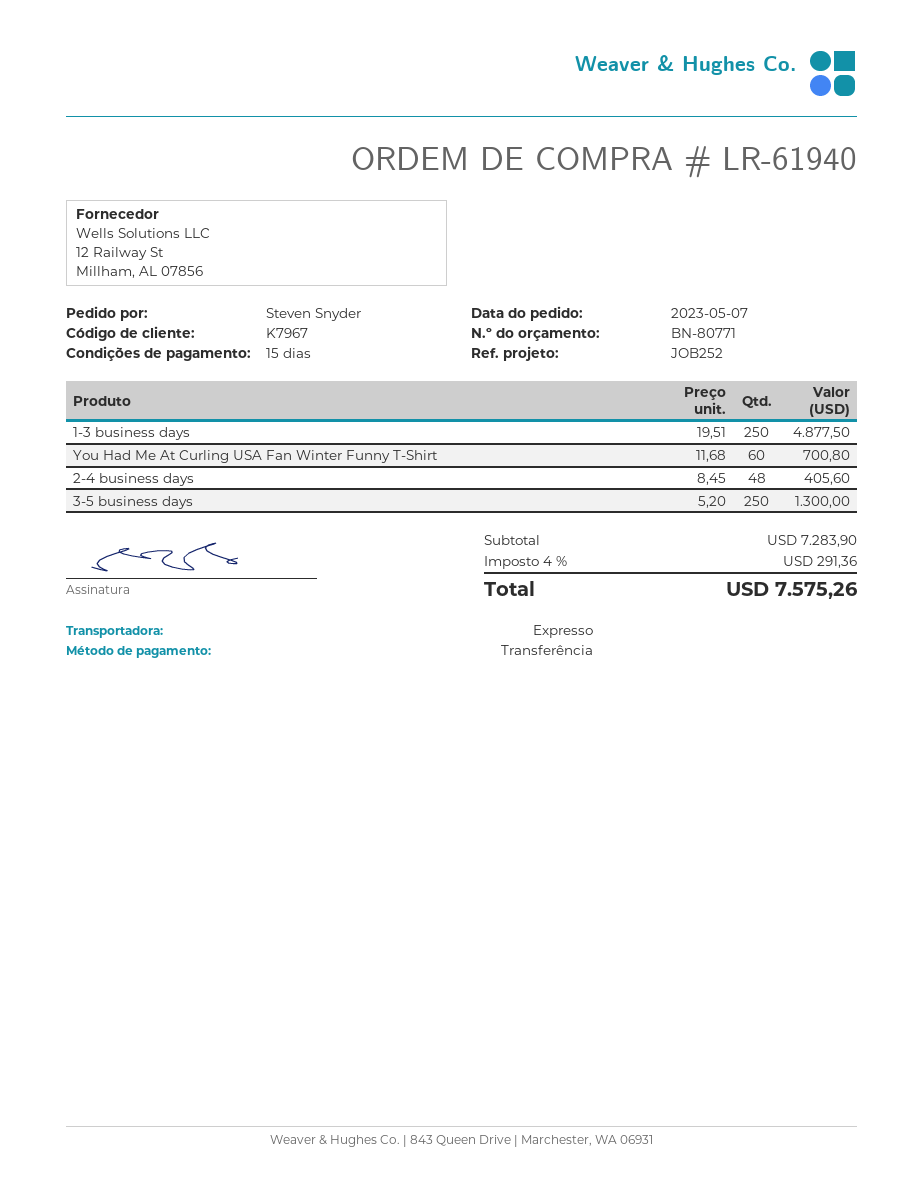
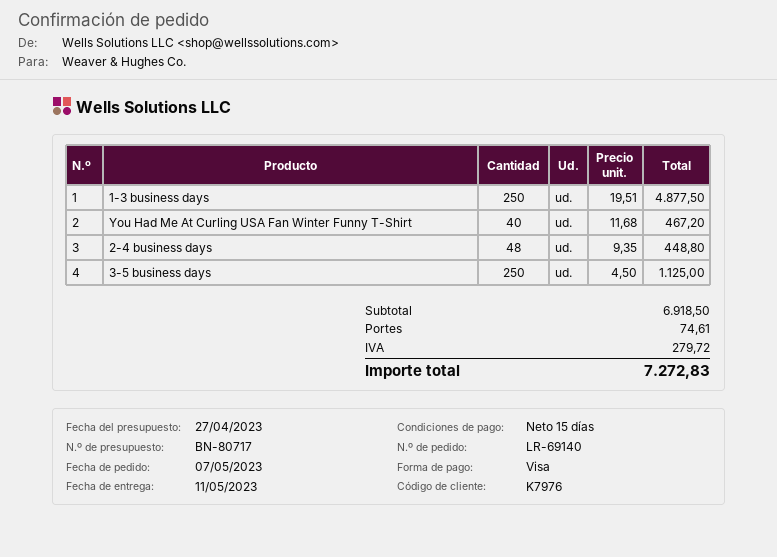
quote number: BN-80771 -> BN-80717
order number: LR-61940 -> LR-69140
customer number: K7967 -> K7976
payment method: bank transfer -> Visa
You Had Me At Curling USA Fan Winter Funny T-Shirt: 60 x 11.68 = 700.80 -> 40 x 11.68 = 467.20
2-4 business days: 48 x 8.45 = 405.60 -> 48 x 9.35 = 448.80
3-5 business days: 250 x 5.20 = 1300.00 -> 250 x 4.50 = 1125.00
subtotal: 7283.90 -> 6918.50
shipping: none -> 74.61
tax: 291.36 -> 279.72
total: 7575.26 -> 7272.83

